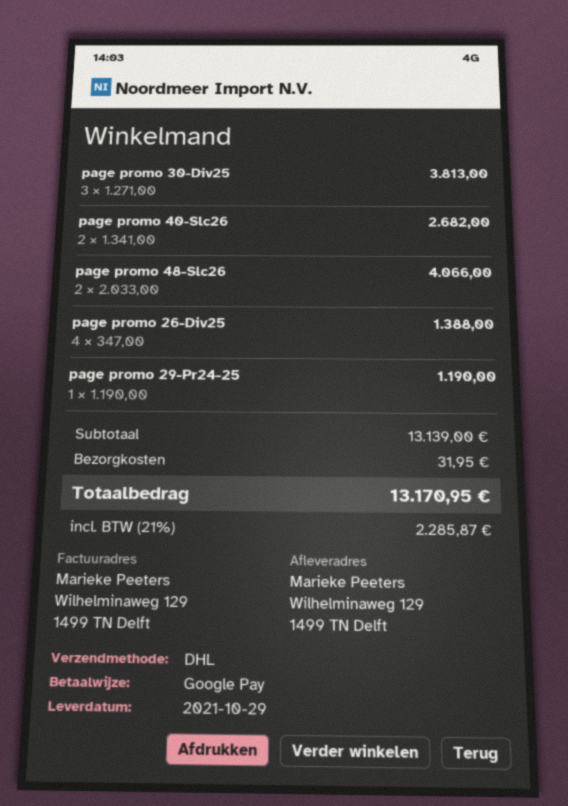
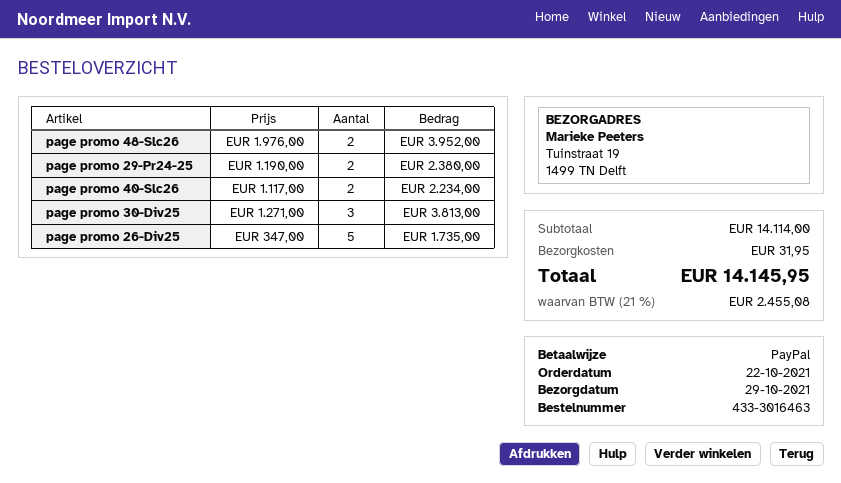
payment method: Google Pay -> PayPal
ship to: Wilhelminaweg 129, 1499 TN Delft -> Tuinstraat 19, 1499 TN Delft
page promo 40-Slc26: 2 x 1341.00 = 2682.00 -> 2 x 1117.00 = 2234.00
page promo 48-Slc26: 2 x 2033.00 = 4066.00 -> 2 x 1976.00 = 3952.00
page promo 26-Div25: 4 x 347.00 = 1388.00 -> 5 x 347.00 = 1735.00
page promo 29-Pr24-25: 1 x 1190.00 = 1190.00 -> 2 x 1190.00 = 2380.00
subtotal: 13139.00 -> 14114.00
tax: 21% = 2285.87 -> 21% = 2455.08
total: 13170.95 -> 14145.95

